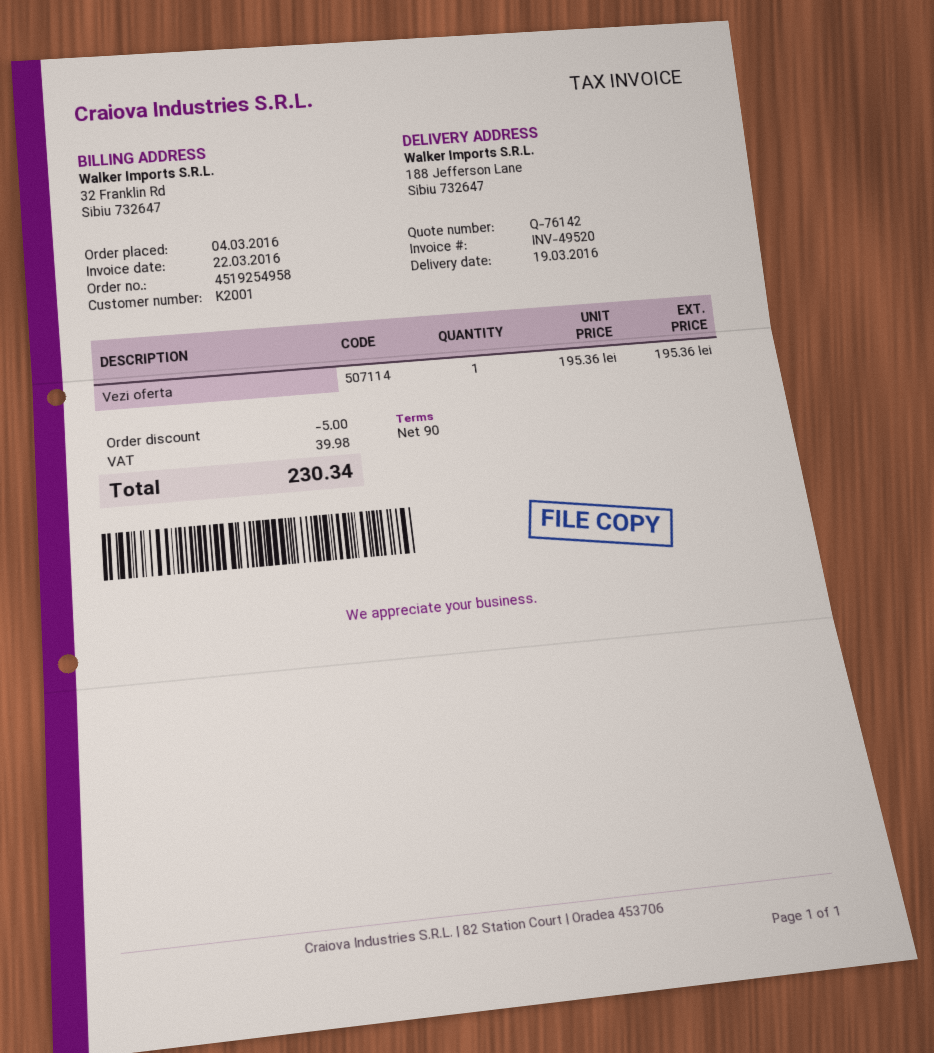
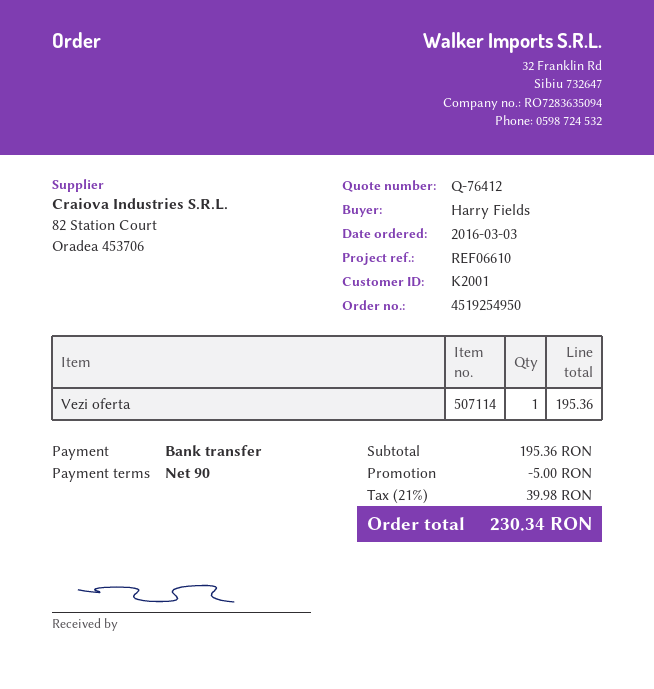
quote number: Q-76142 -> Q-76412
order number: 4519254958 -> 4519254950
order date: 2016-03-04 -> 2016-03-03

